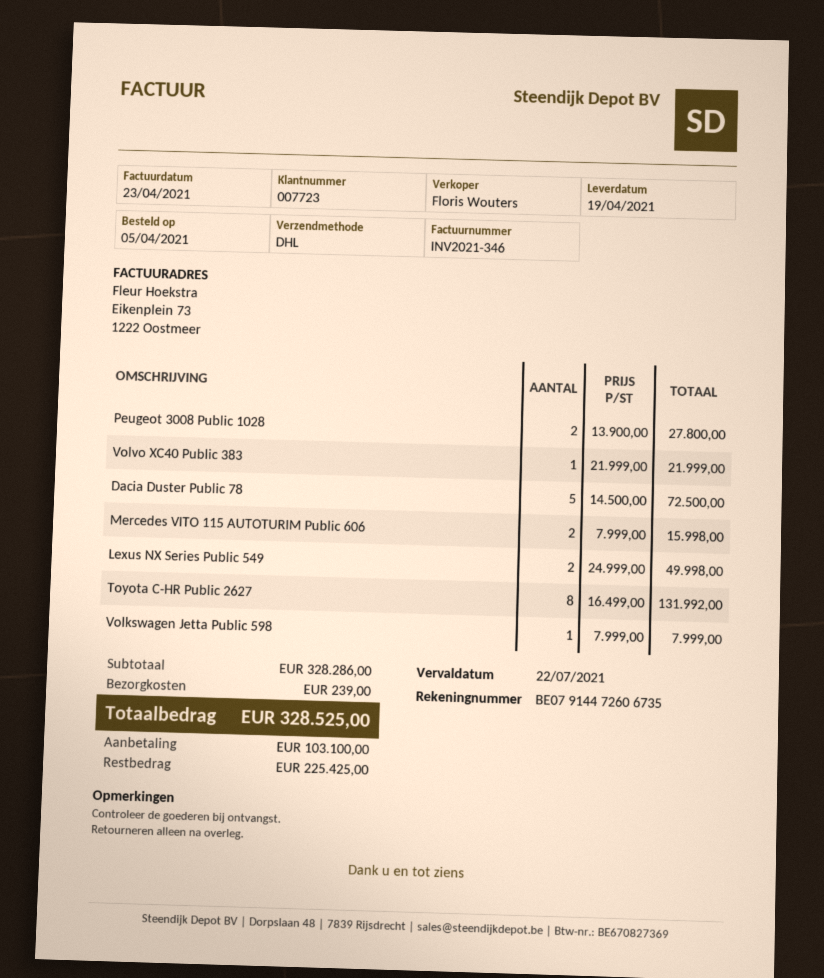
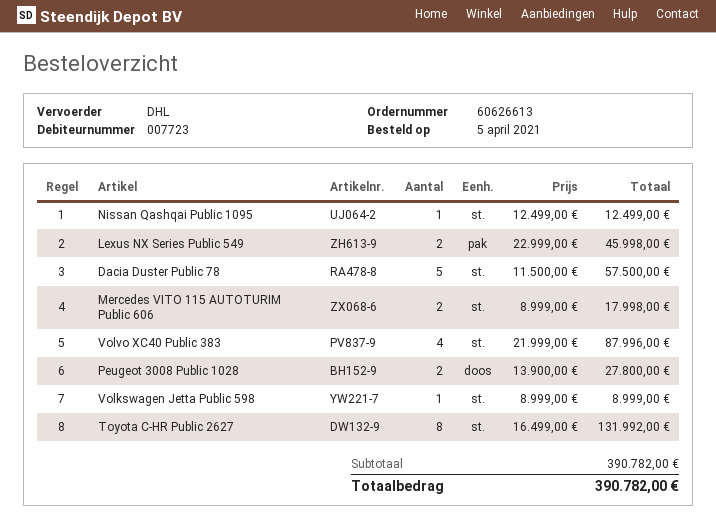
Volvo XC40 Public 383: 1 x 21999.00 = 21999.00 -> 4 x 21999.00 = 87996.00
Dacia Duster Public 78: 5 x 14500.00 = 72500.00 -> 5 x 11500.00 = 57500.00
Mercedes VITO 115 AUTOTURIM Public 606: 2 x 7999.00 = 15998.00 -> 2 x 8999.00 = 17998.00
Lexus NX Series Public 549: 2 x 24999.00 = 49998.00 -> 2 x 22999.00 = 45998.00
Volkswagen Jetta Public 598: 1 x 7999.00 = 7999.00 -> 1 x 8999.00 = 8999.00
Nissan Qashqai Public 1095: none -> 1 x 12499.00 = 12499.00
subtotal: 328286.00 -> 390782.00
shipping: 239.00 -> none
total: 328525.00 -> 390782.00

